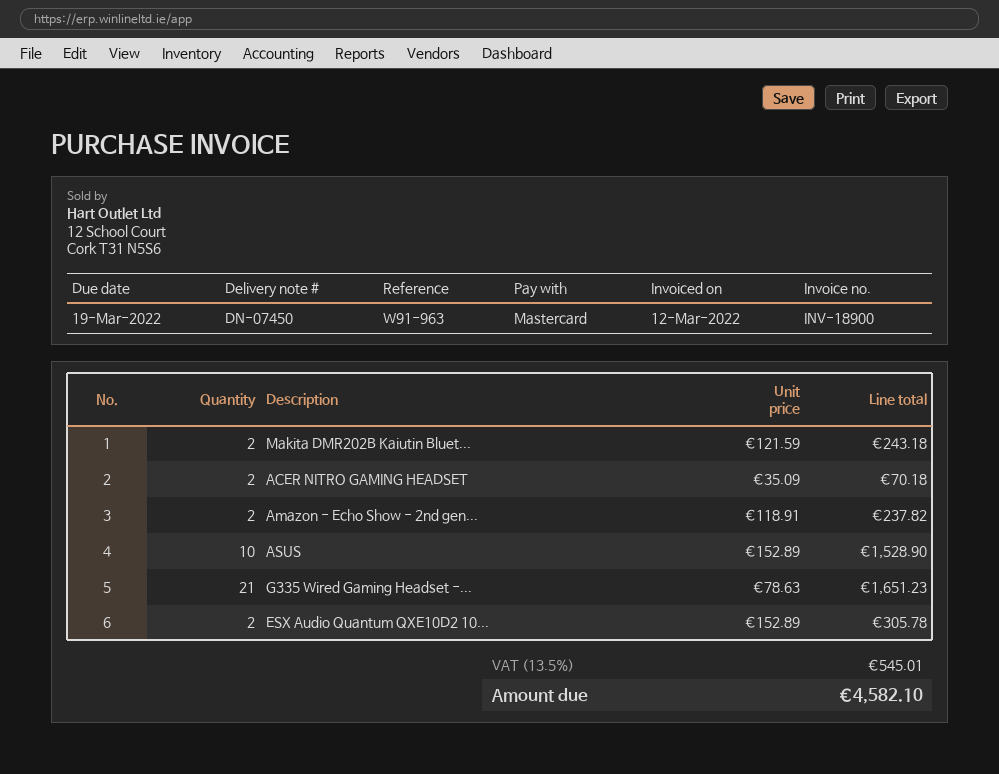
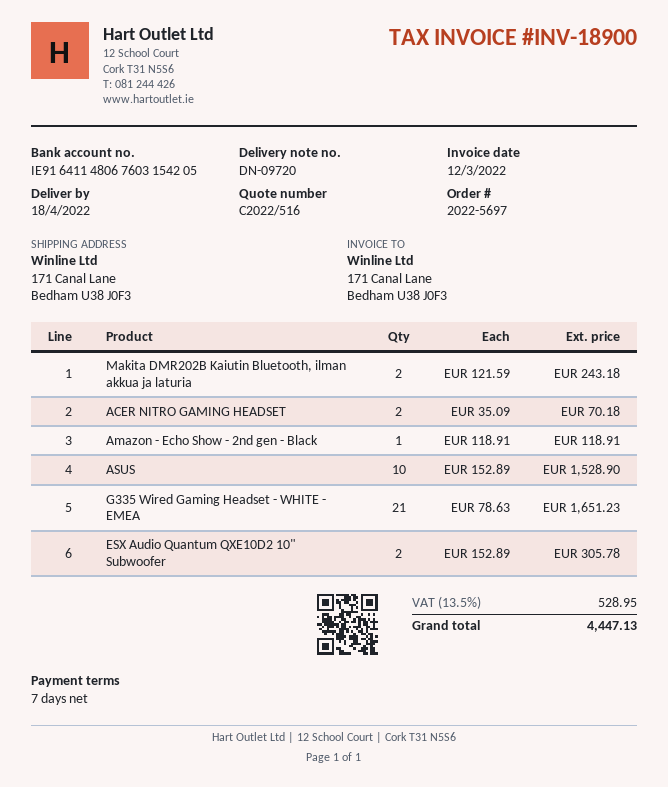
delivery note number: DN-07450 -> DN-09720
Amazon - Echo Show - 2nd gen...: 2 x 118.91 = 237.82 -> 1 x 118.91 = 118.91
tax: 13.5% = 545.01 -> 13.5% = 528.95
total: 4582.10 -> 4447.13

